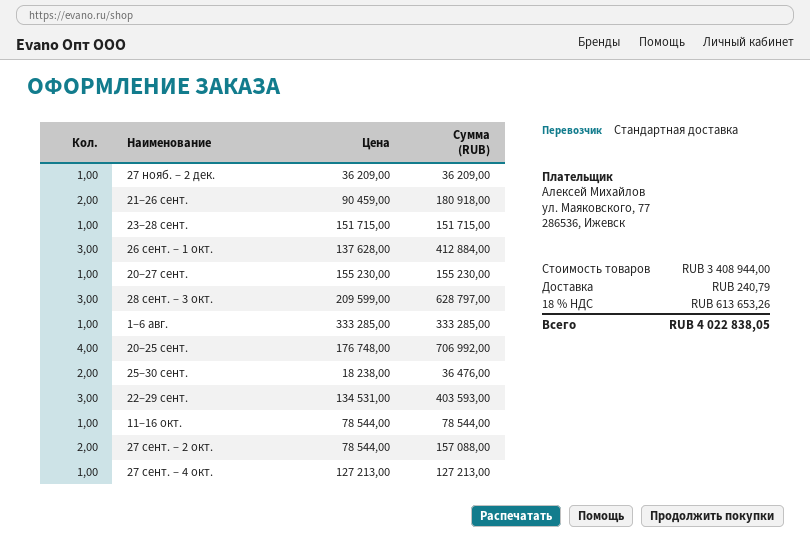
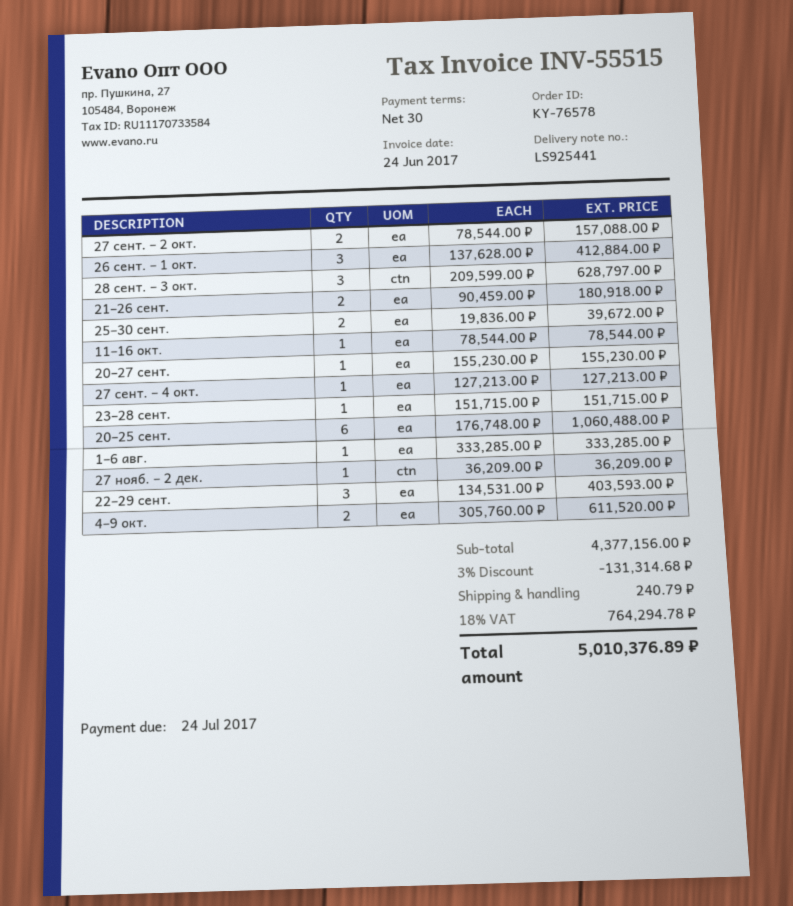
20–25 сент.: 4 x 176748.00 = 706992.00 -> 6 x 176748.00 = 1060488.00
25–30 сент.: 2 x 18238.00 = 36476.00 -> 2 x 19836.00 = 39672.00
4–9 окт.: none -> 2 x 305760.00 = 611520.00
subtotal: 3408944.00 -> 4377156.00
discount: none -> 3% = 131314.68
tax: 18% = 613653.26 -> 18% = 764294.78
total: 4022838.05 -> 5010376.89

